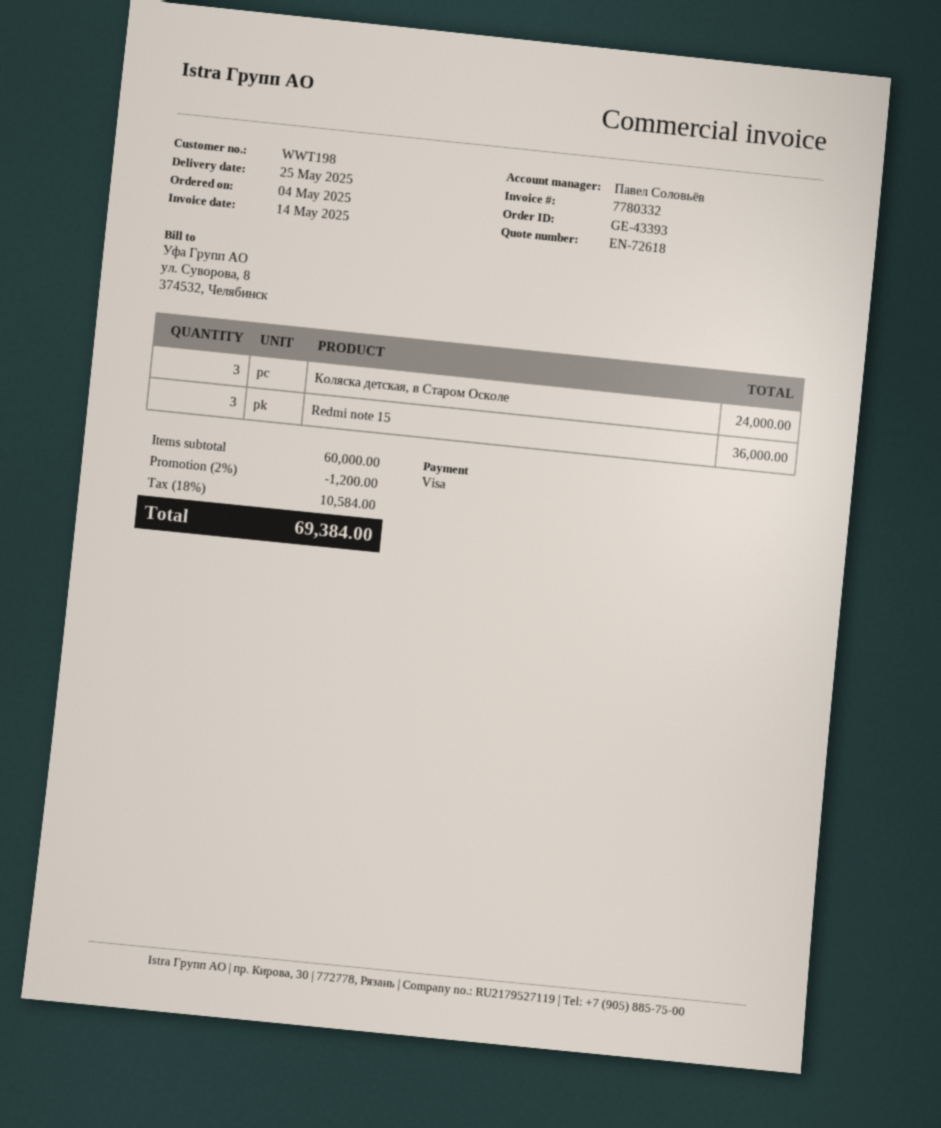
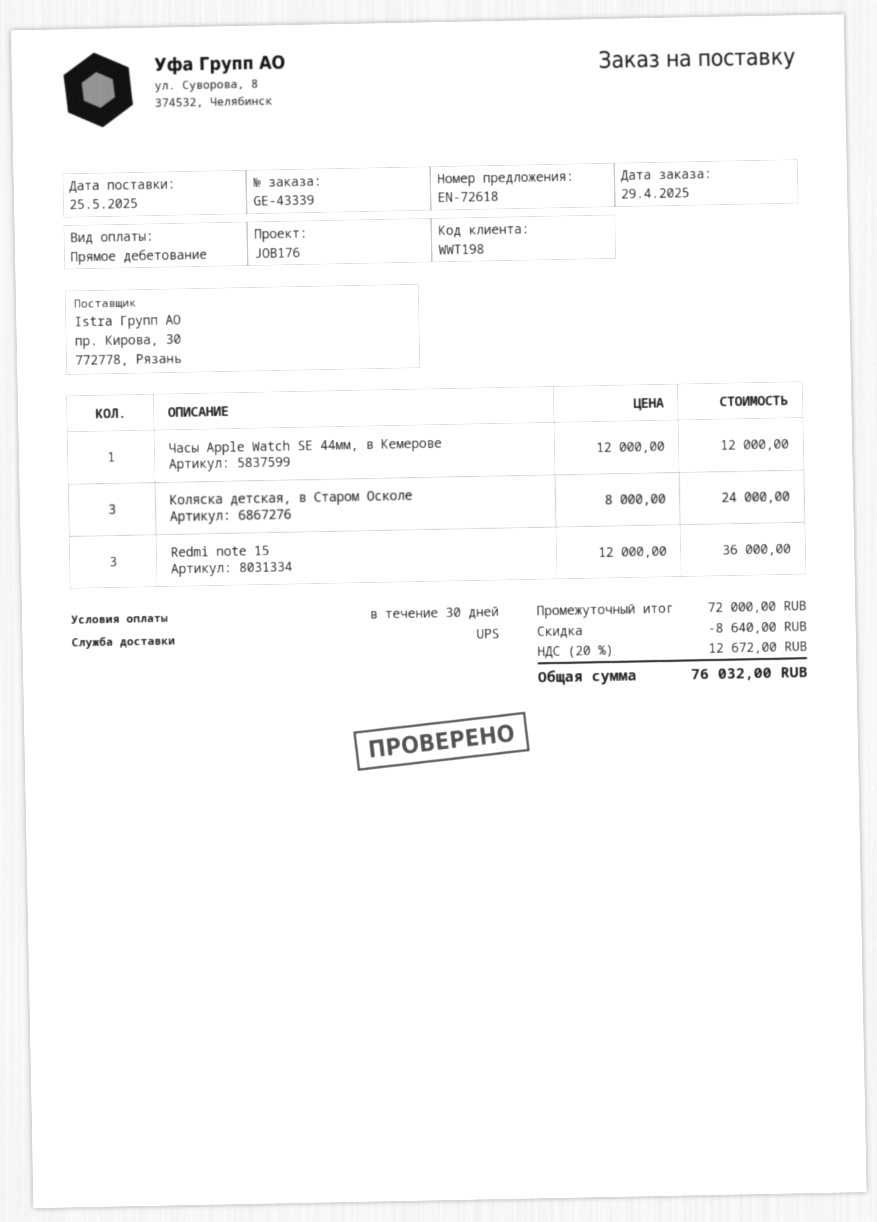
order number: GE-43393 -> GE-43339
order date: 2025-05-04 -> 2025-04-29
payment method: Visa -> direct debit
Часы Apple Watch SE 44мм, в Кемерове: none -> 1 for 12000.00
subtotal: 60000.00 -> 72000.00
discount: 1200.00 -> 8640.00
tax: 18% = 10584.00 -> 20% = 12672.00
total: 69384.00 -> 76032.00

